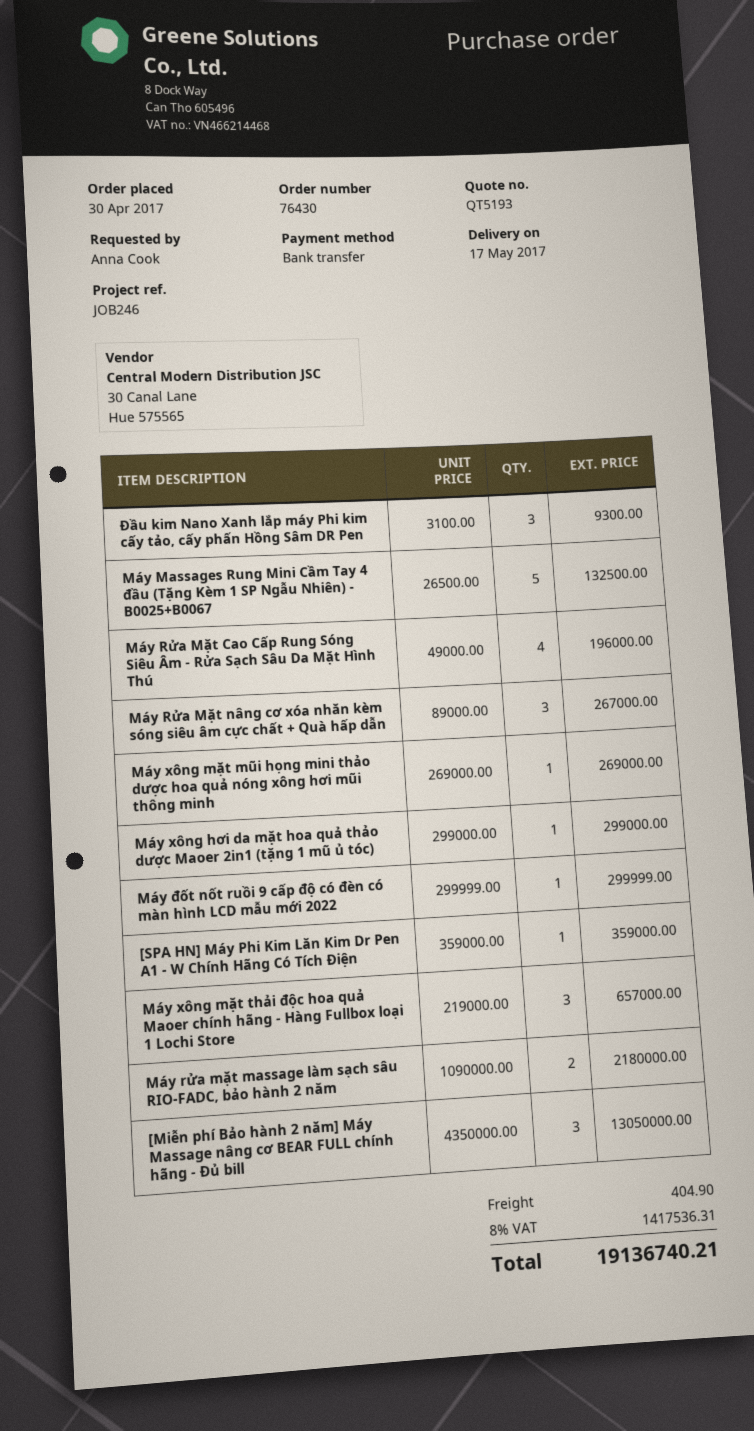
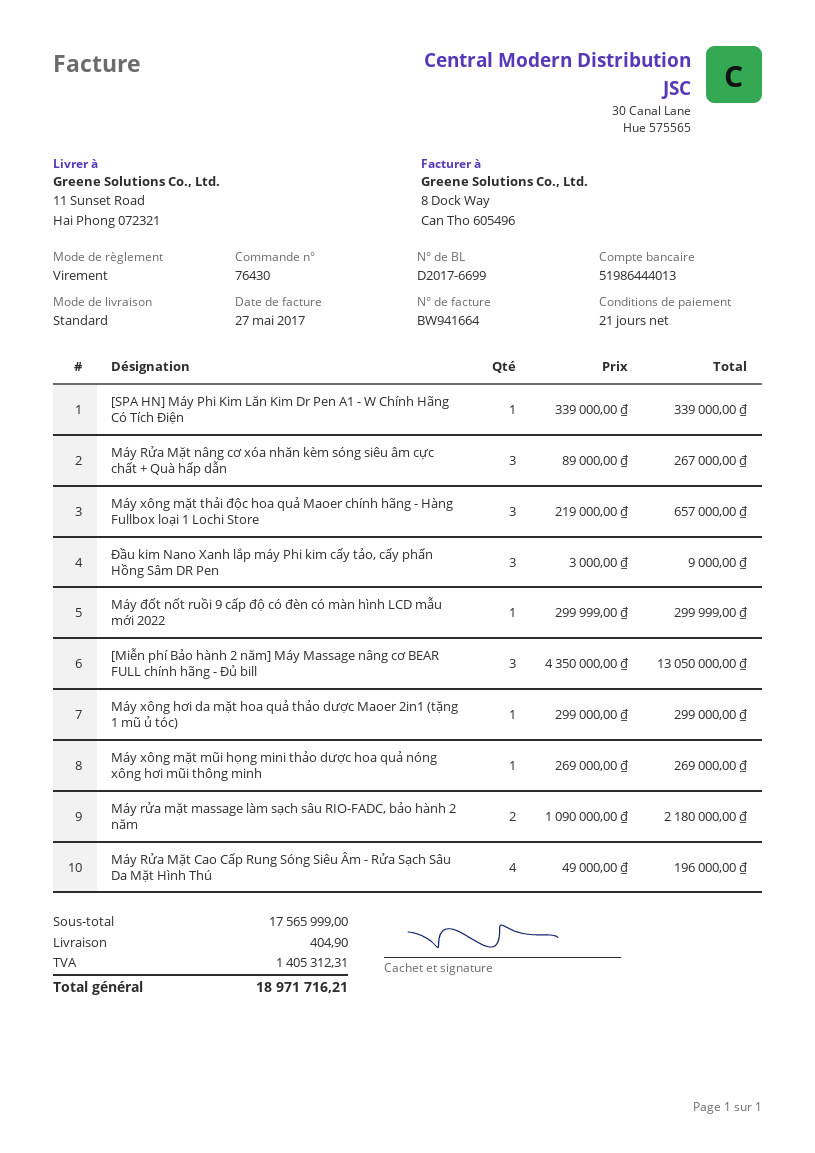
Đầu kim Nano Xanh lắp máy Phi kim cấy tảo, cấy phấn Hồng Sâm DR Pen: 3 x 3100.00 = 9300.00 -> 3 x 3000.00 = 9000.00
Máy Massages Rung Mini Cầm Tay 4 đầu (Tặng Kèm 1 SP Ngẫu Nhiên) - B0025+B0067: 5 x 26500.00 = 132500.00 -> none
[SPA HN] Máy Phi Kim Lăn Kim Dr Pen A1 - W Chính Hãng Có Tích Điện: 1 x 359000.00 = 359000.00 -> 1 x 339000.00 = 339000.00
tax: 1417536.31 -> 1405312.31
total: 19136740.21 -> 18971716.21

